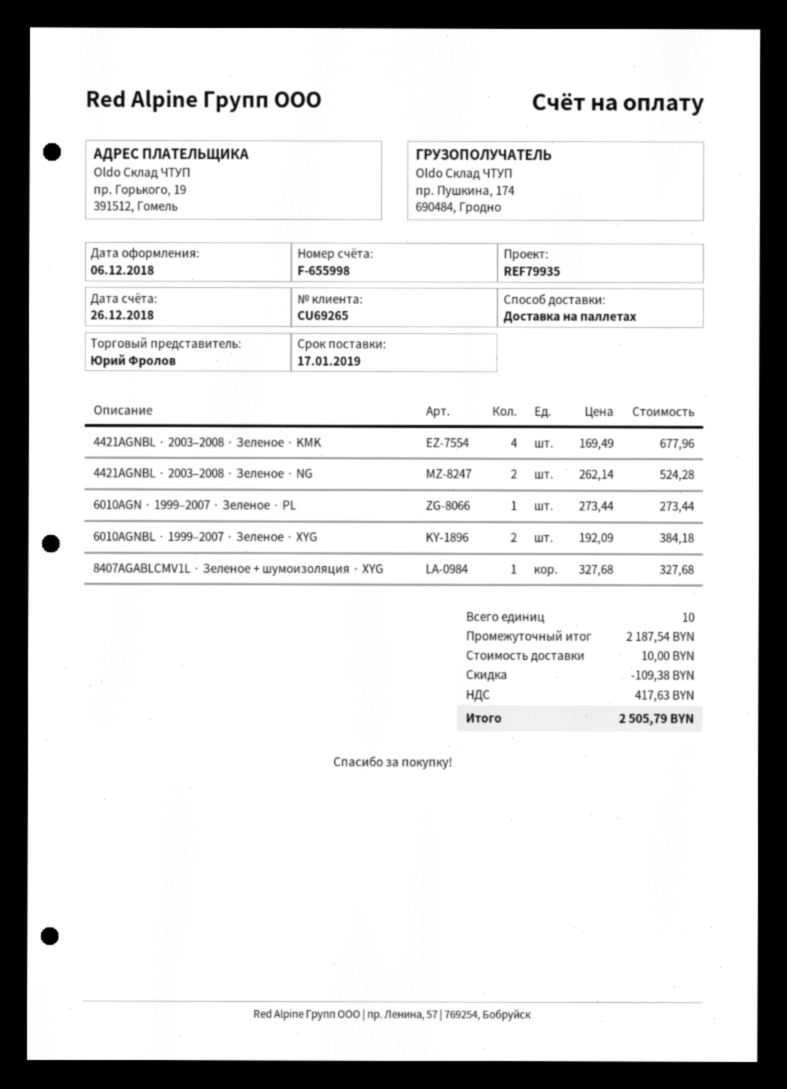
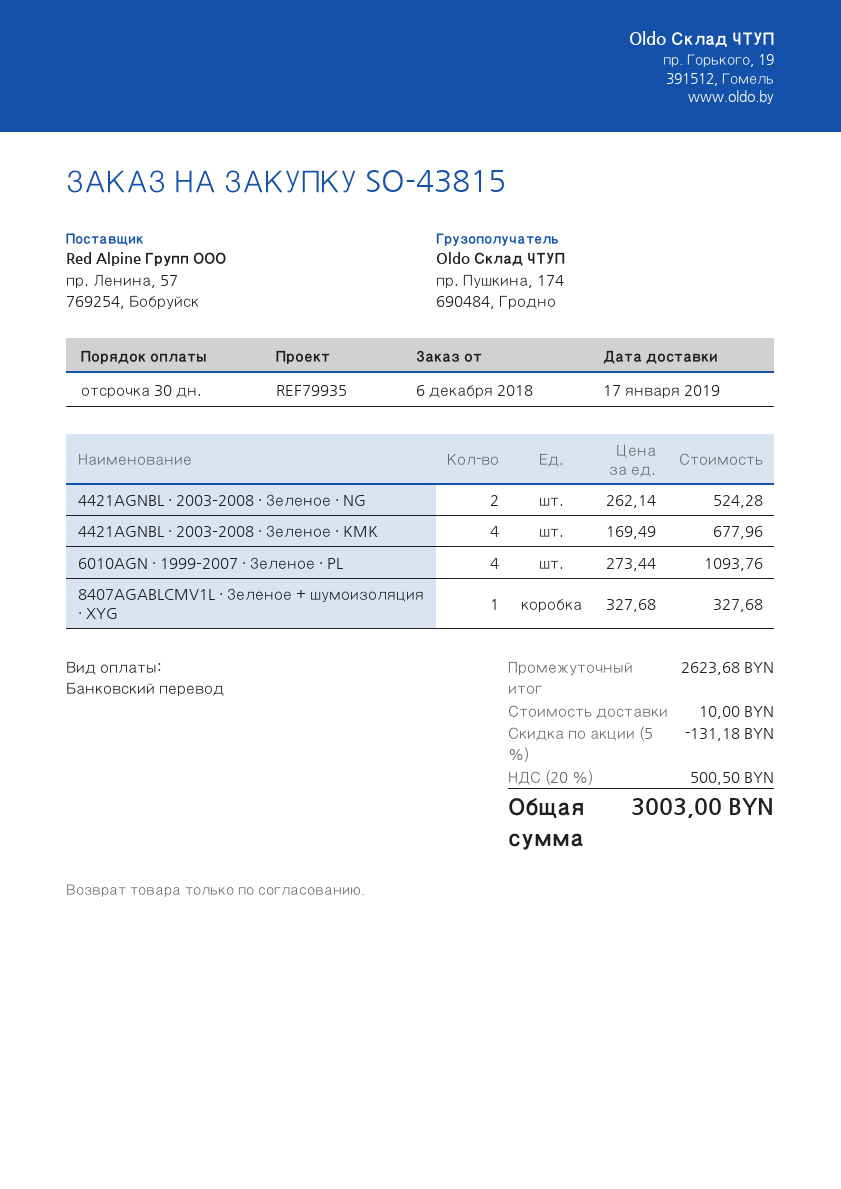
6010AGN · 1999–2007 · Зеленое · PL: 1 x 273.44 = 273.44 -> 4 x 273.44 = 1093.76
6010AGNBL · 1999–2007 · Зеленое · XYG: 2 x 192.09 = 384.18 -> none
subtotal: 2187.54 -> 2623.68
discount: 109.38 -> 131.18
tax: 417.63 -> 500.50
total: 2505.79 -> 3003.00

